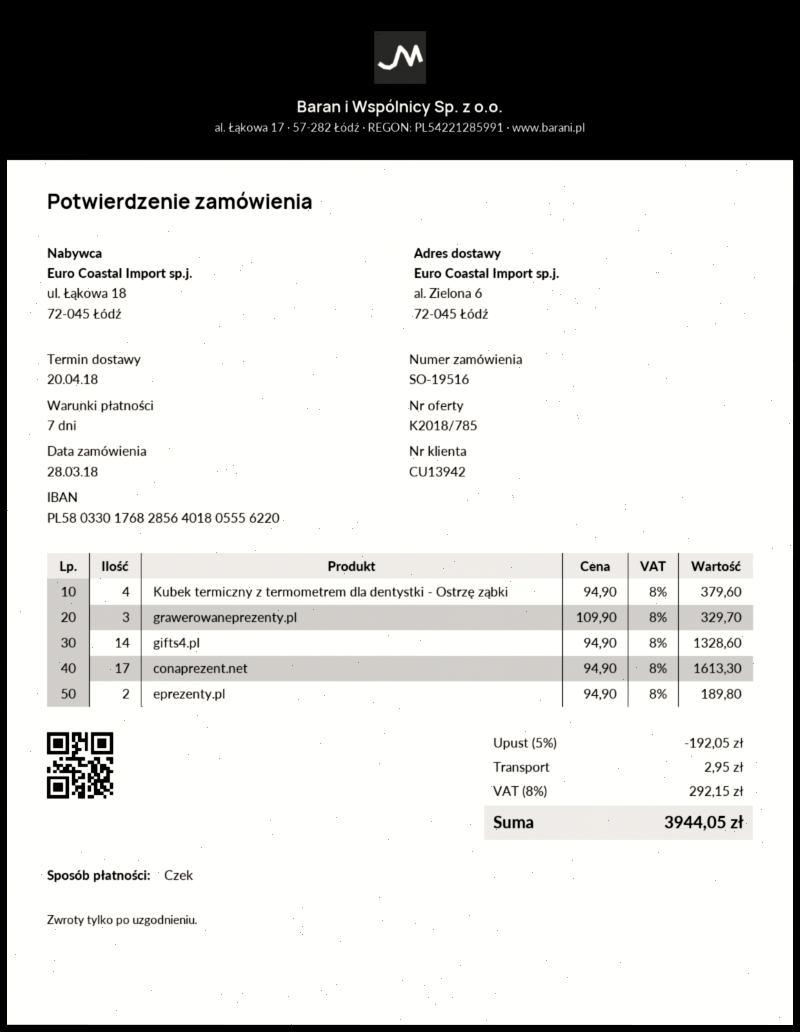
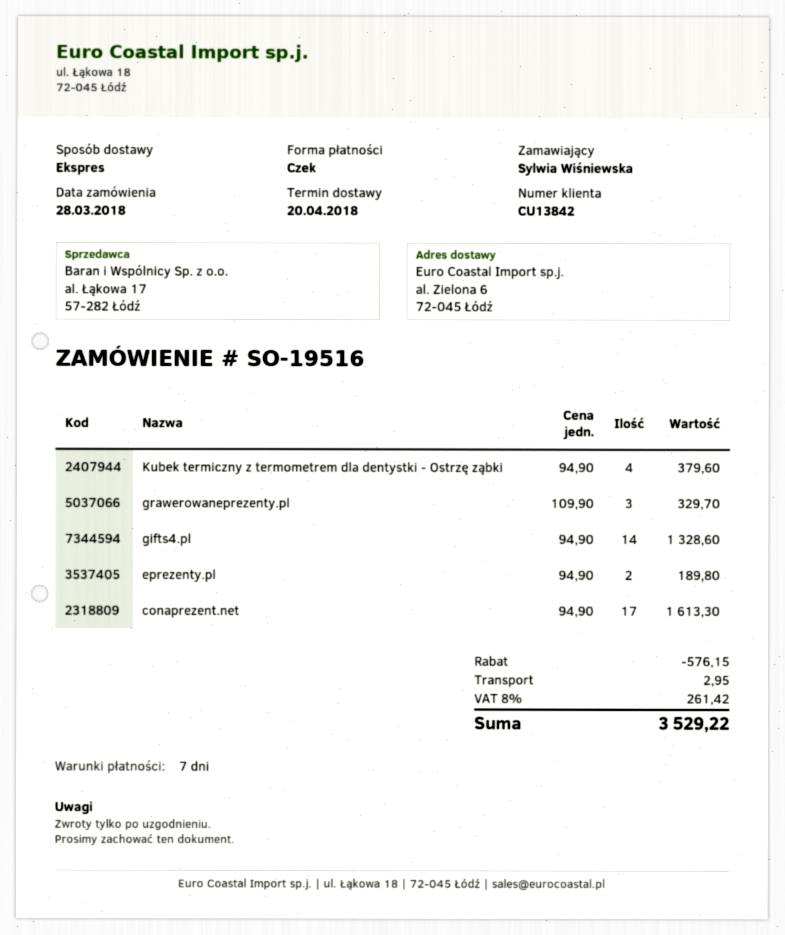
customer number: CU13942 -> CU13842
discount: 192.05 -> 576.15
tax: 8% = 292.15 -> 8% = 261.42
total: 3944.05 -> 3529.22

